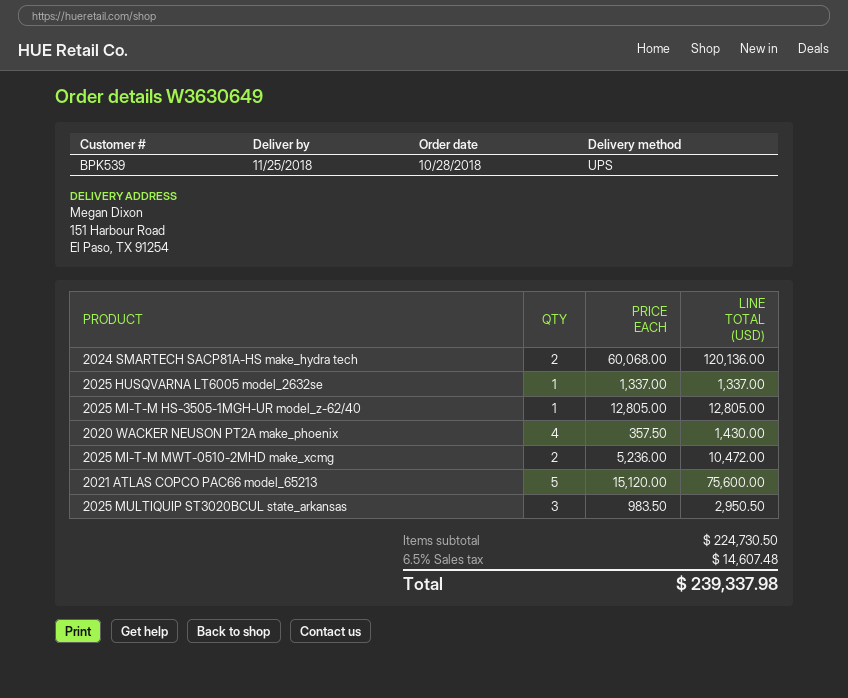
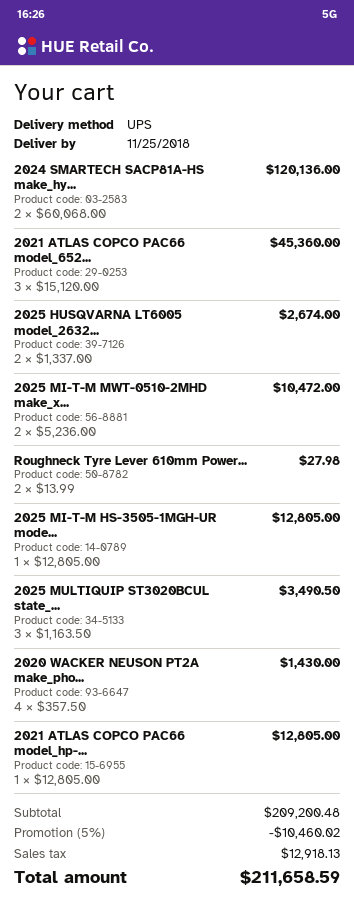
2025 HUSQVARNA LT6005 model_2632se: 1 x 1337.00 = 1337.00 -> 2 x 1337.00 = 2674.00
2021 ATLAS COPCO PAC66 model_65213: 5 x 15120.00 = 75600.00 -> 3 x 15120.00 = 45360.00
2025 MULTIQUIP ST3020BCUL state_arkansas: 3 x 983.50 = 2950.50 -> 3 x 1163.50 = 3490.50
Roughneck Tyre Lever 610mm Power...: none -> 2 x 13.99 = 27.98
2021 ATLAS COPCO PAC66 model_hp-...: none -> 1 x 12805.00 = 12805.00
subtotal: 224730.50 -> 209200.48
discount: none -> 5% = 10460.02
tax: 14607.48 -> 12918.13
total: 239337.98 -> 211658.59

